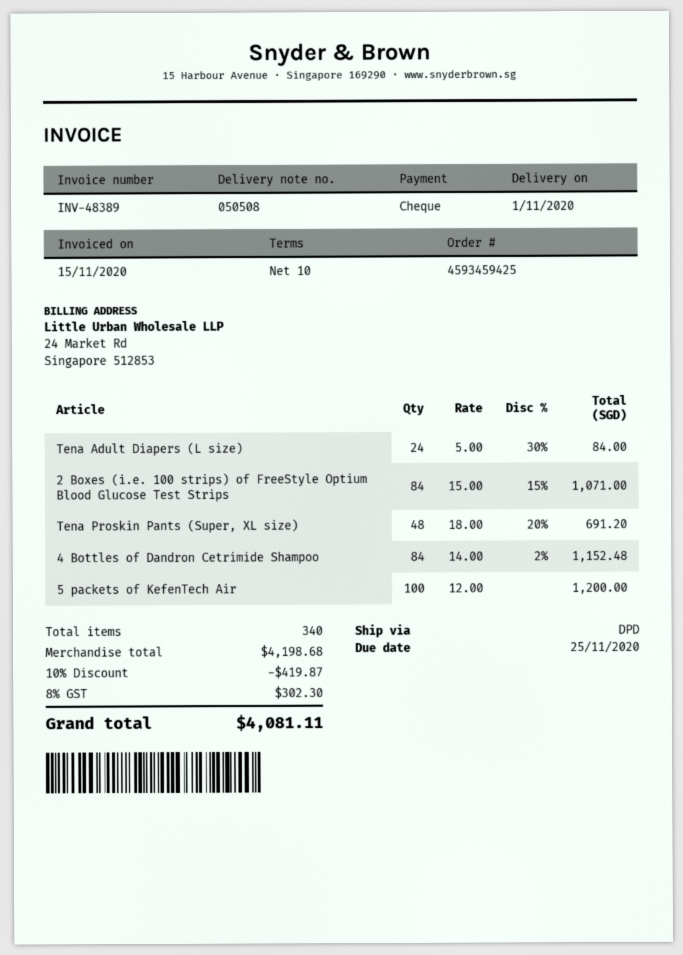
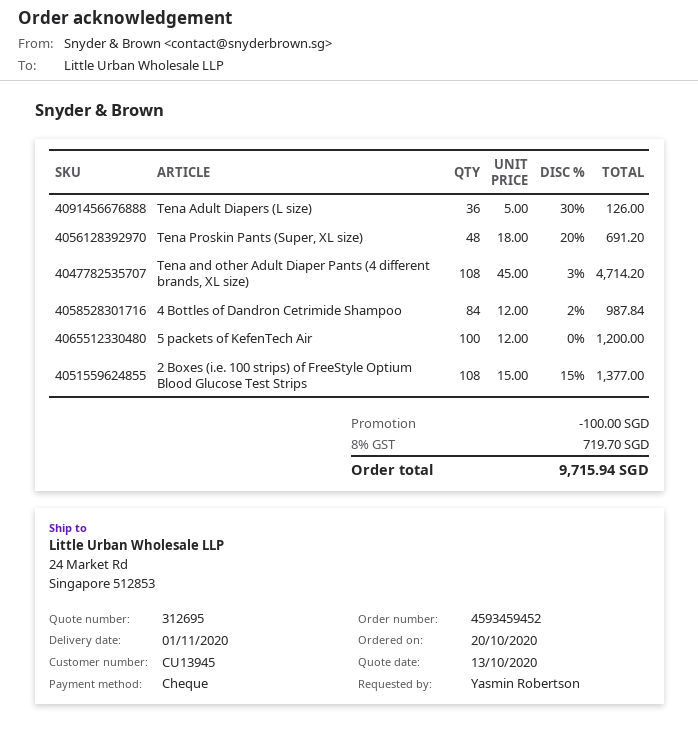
order number: 4593459425 -> 4593459452
Tena Adult Diapers (L size): 24 x 5.00 - 30% = 84.00 -> 36 x 5.00 - 30% = 126.00
2 Boxes (i.e. 100 strips) of FreeStyle Optium Blood Glucose Test Strips: 84 x 15.00 - 15% = 1071.00 -> 108 x 15.00 - 15% = 1377.00
4 Bottles of Dandron Cetrimide Shampoo: 84 x 14.00 - 2% = 1152.48 -> 84 x 12.00 - 2% = 987.84
Tena and other Adult Diaper Pants (4 different brands, XL size): none -> 108 x 45.00 - 3% = 4714.20
discount: 419.87 -> 100.00
tax: 8% = 302.30 -> 8% = 719.70
total: 4081.11 -> 9715.94

